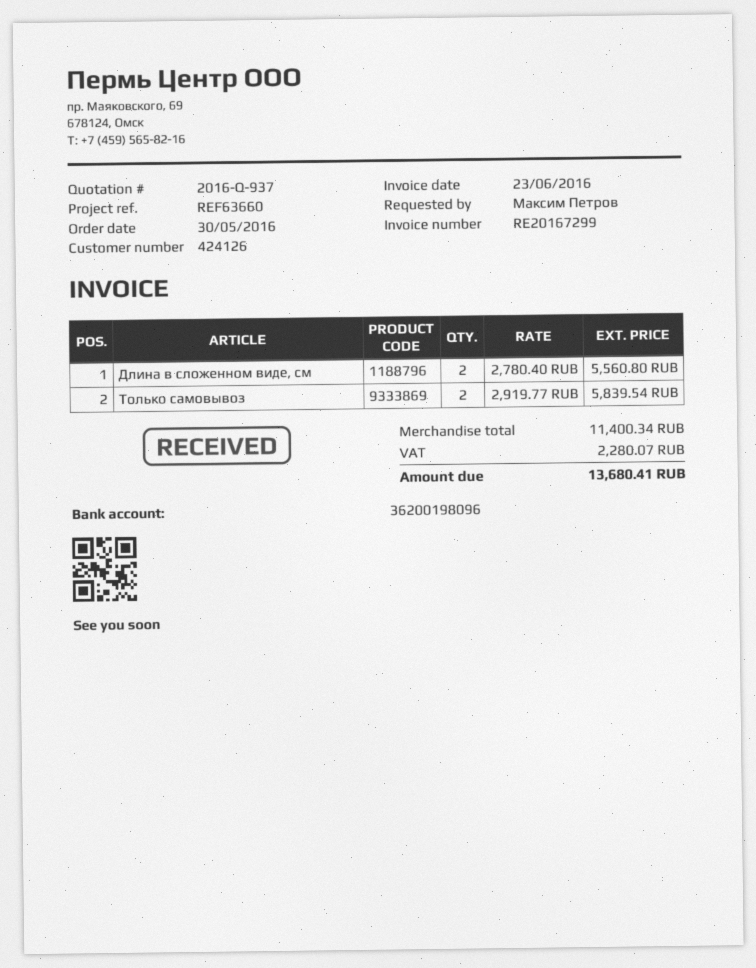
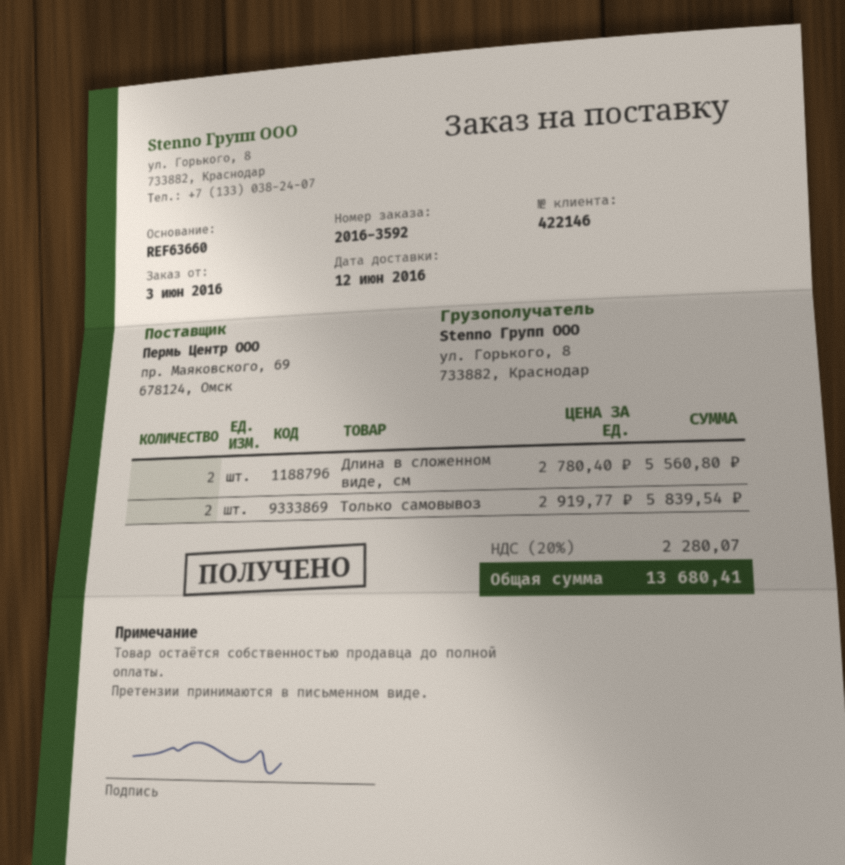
order date: 2016-05-30 -> 2016-06-03
customer number: 424126 -> 422146

